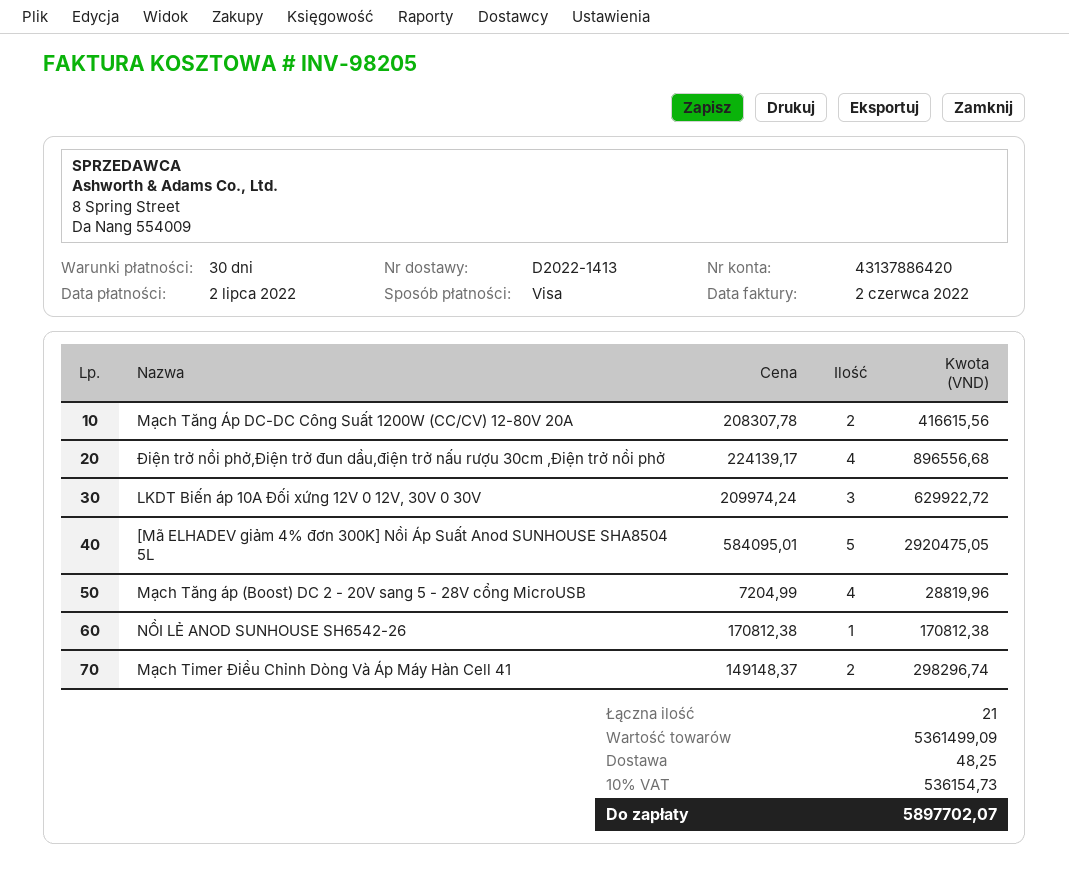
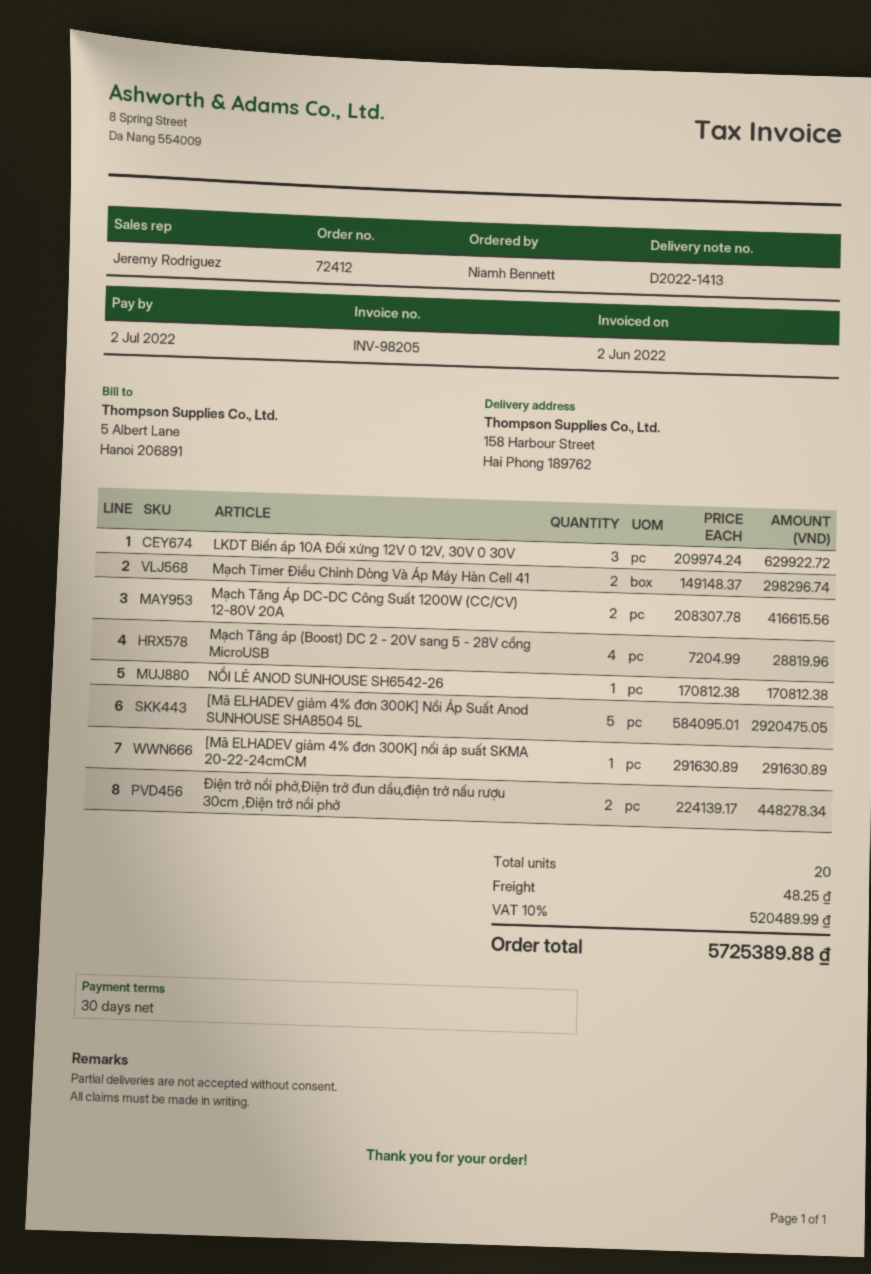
Điện trở nồi phở,Điện trở đun dầu,điện trở nấu rượu 30cm ,Điện trở nồi phở: 4 x 224139.17 = 896556.68 -> 2 x 224139.17 = 448278.34
[Mã ELHADEV giảm 4% đơn 300K] nối áp suất SKMA 20-22-24cmCM: none -> 1 x 291630.89 = 291630.89
total quantity: 21 -> 20
tax: 10% = 536154.73 -> 10% = 520489.99
total: 5897702.07 -> 5725389.88

